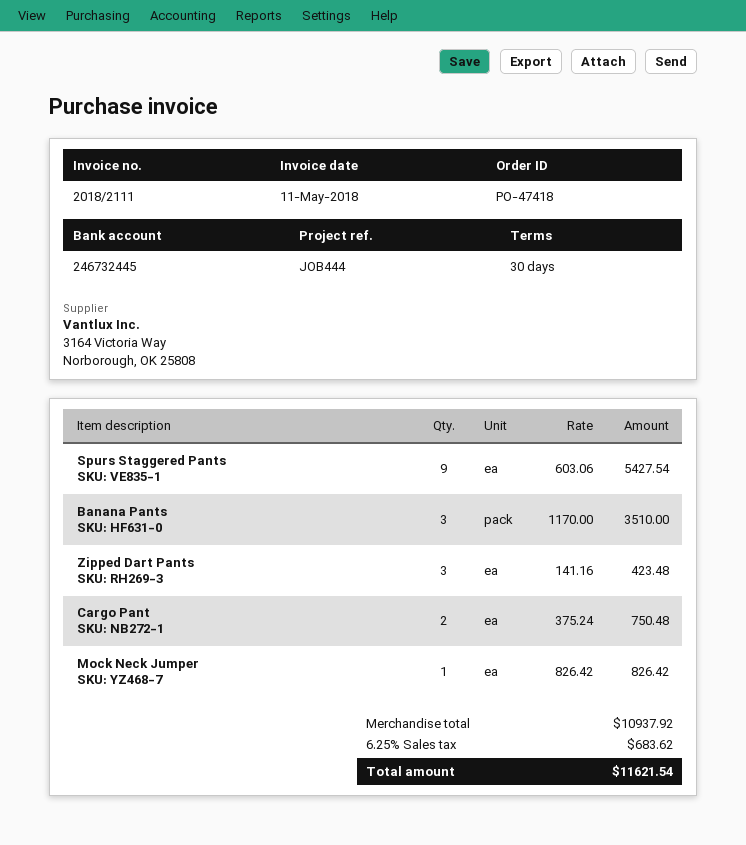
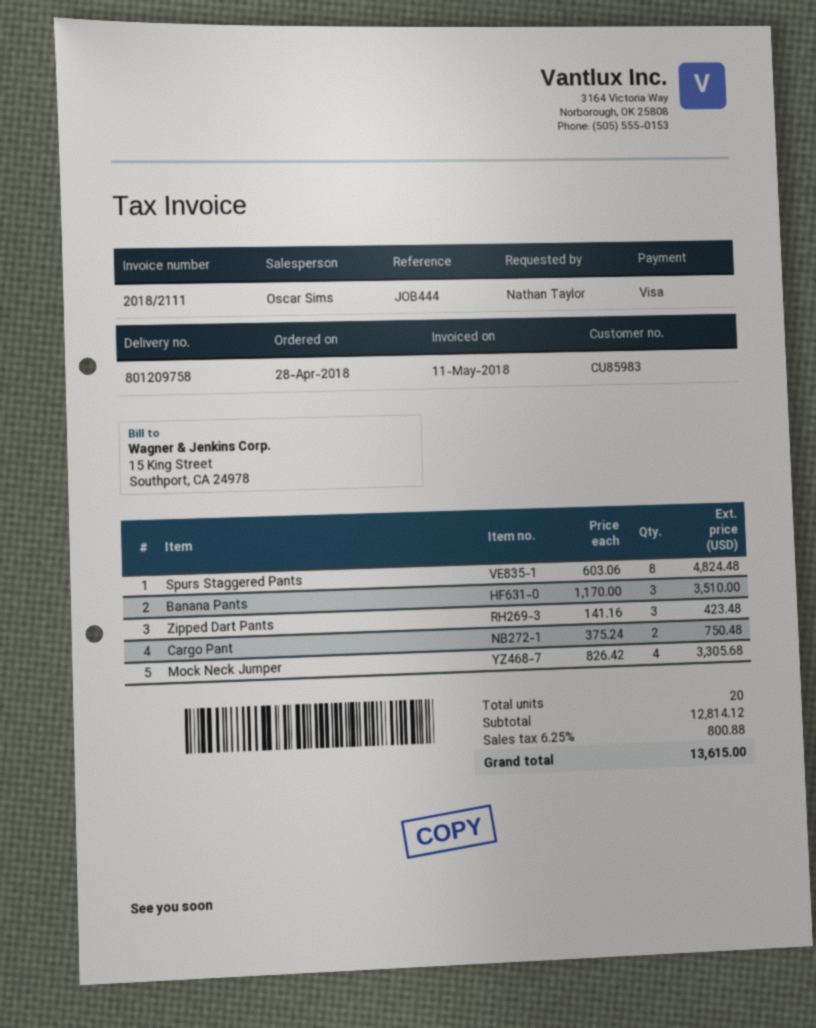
Spurs Staggered Pants: 9 x 603.06 = 5427.54 -> 8 x 603.06 = 4824.48
Mock Neck Jumper: 1 x 826.42 = 826.42 -> 4 x 826.42 = 3305.68
subtotal: 10937.92 -> 12814.12
tax: 6.25% = 683.62 -> 6.25% = 800.88
total: 11621.54 -> 13615.00

